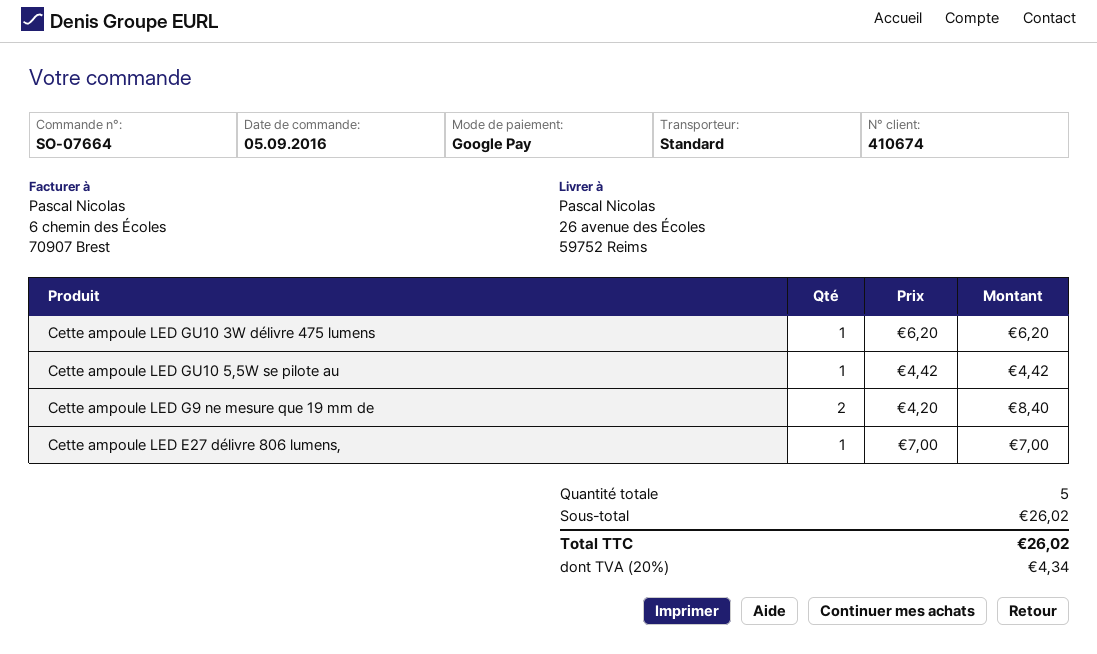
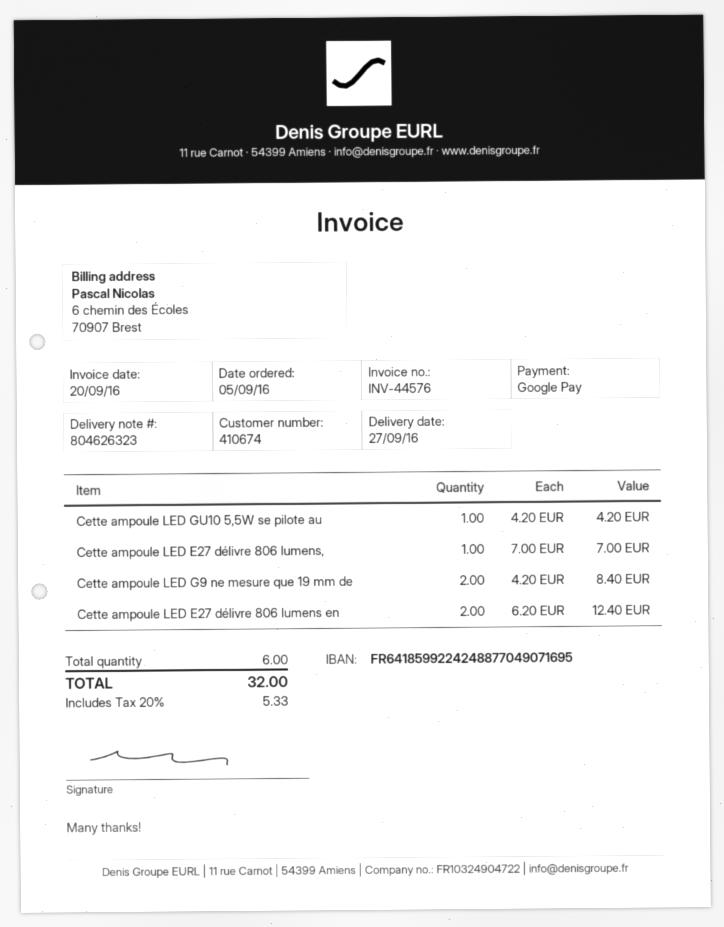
Cette ampoule LED GU10 3W délivre 475 lumens: 1 x 6.20 = 6.20 -> none
Cette ampoule LED GU10 5,5W se pilote au: 1 x 4.42 = 4.42 -> 1 x 4.20 = 4.20
Cette ampoule LED E27 délivre 806 lumens en: none -> 2 x 6.20 = 12.40
total quantity: 5 -> 6
tax: 20% = 4.34 -> 20% = 5.33
total: 26.02 -> 32.00

